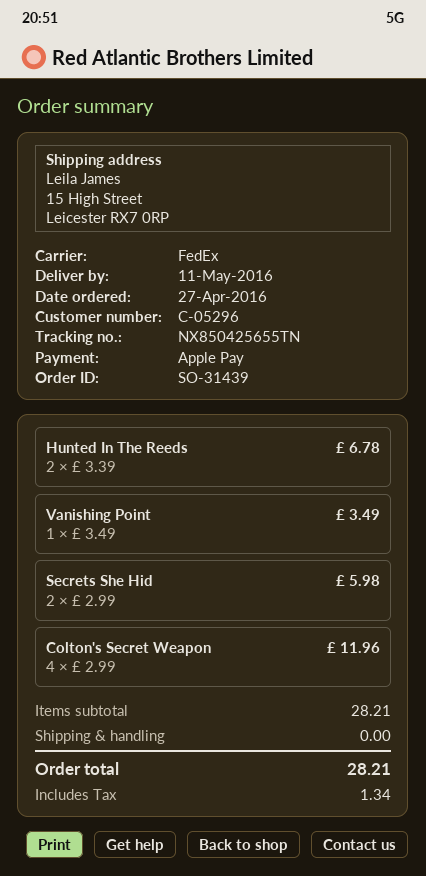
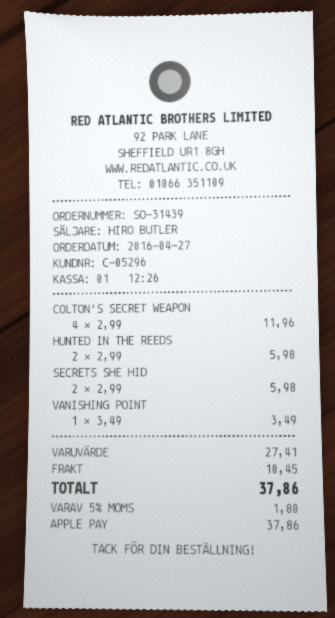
Hunted In The Reeds: 2 x 3.39 = 6.78 -> 2 x 2.99 = 5.98
subtotal: 28.21 -> 27.41
shipping: 0.00 -> 10.45
tax: 1.34 -> 1.80
total: 28.21 -> 37.86

